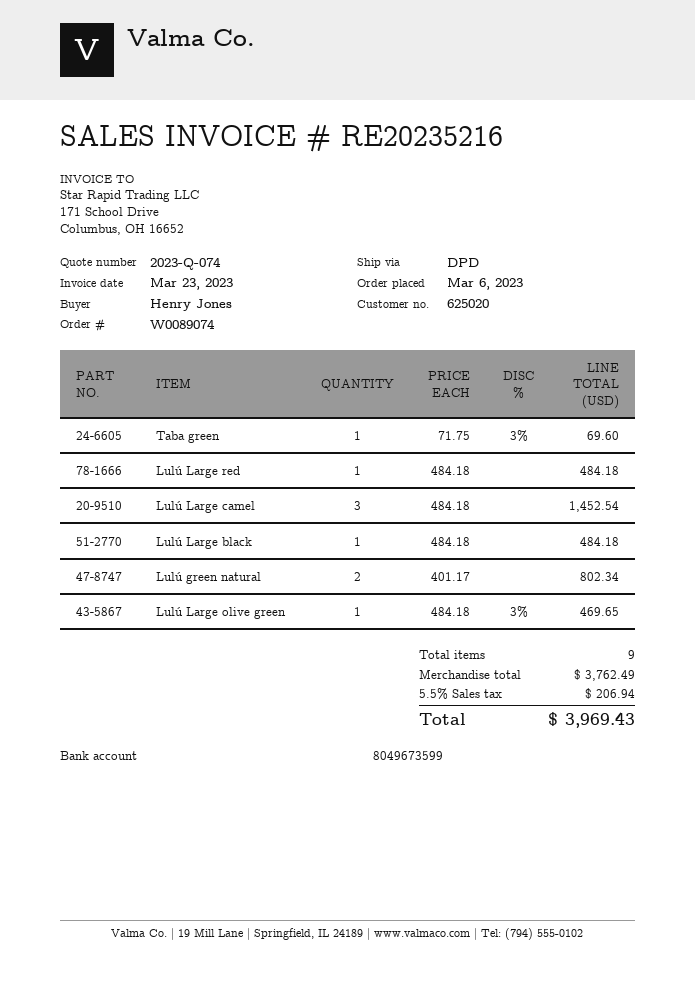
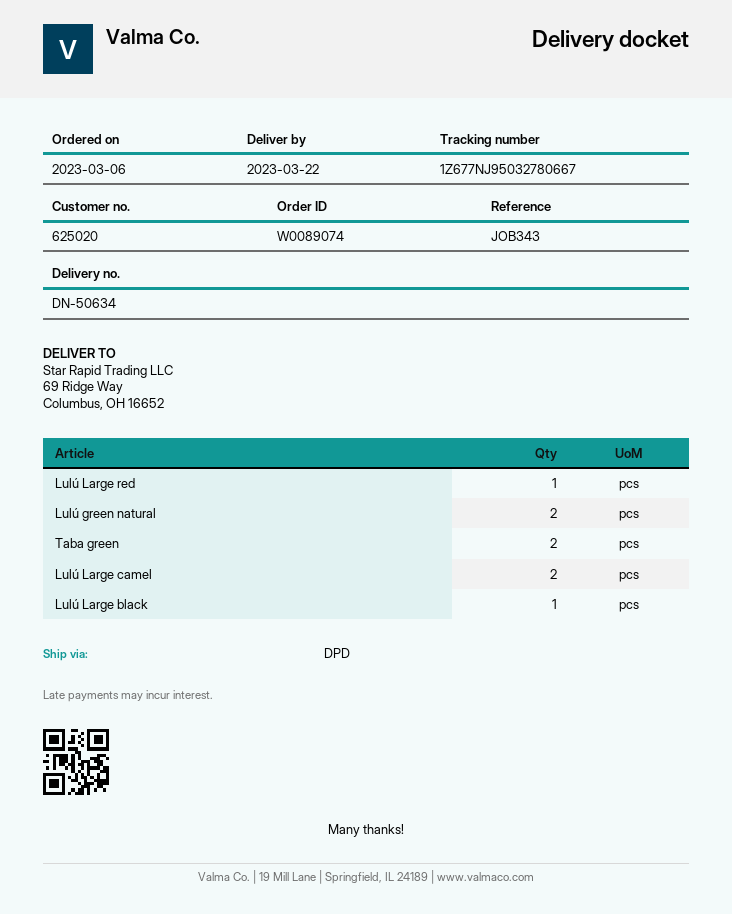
Taba green: 1 -> 2
Lulú Large camel: 3 -> 2
Lulú Large olive green: 1 -> none

